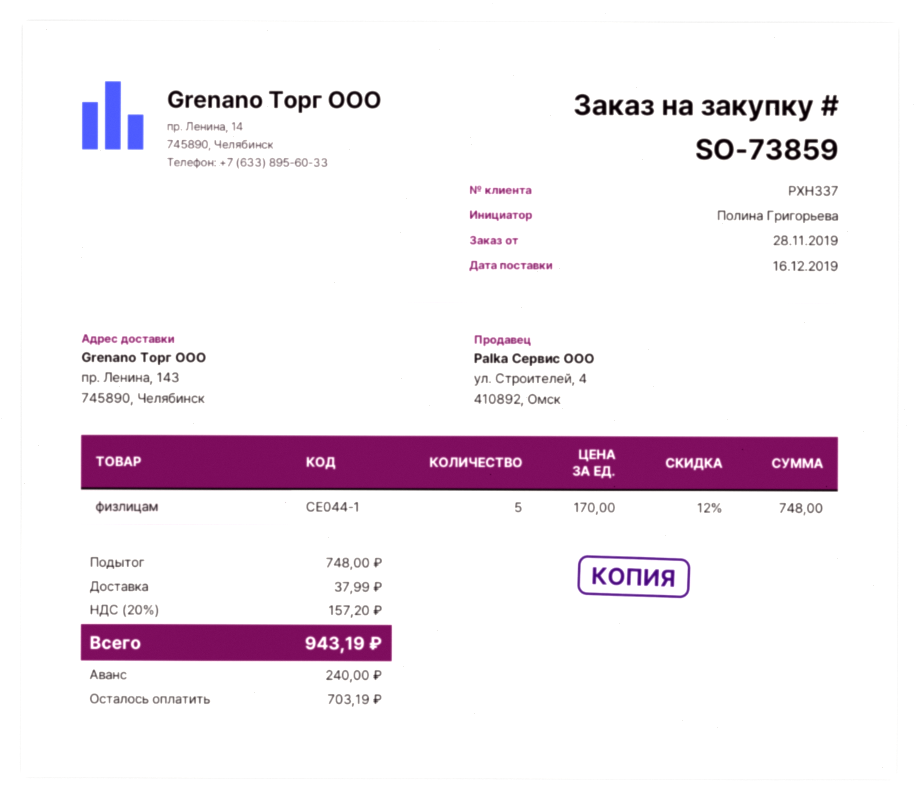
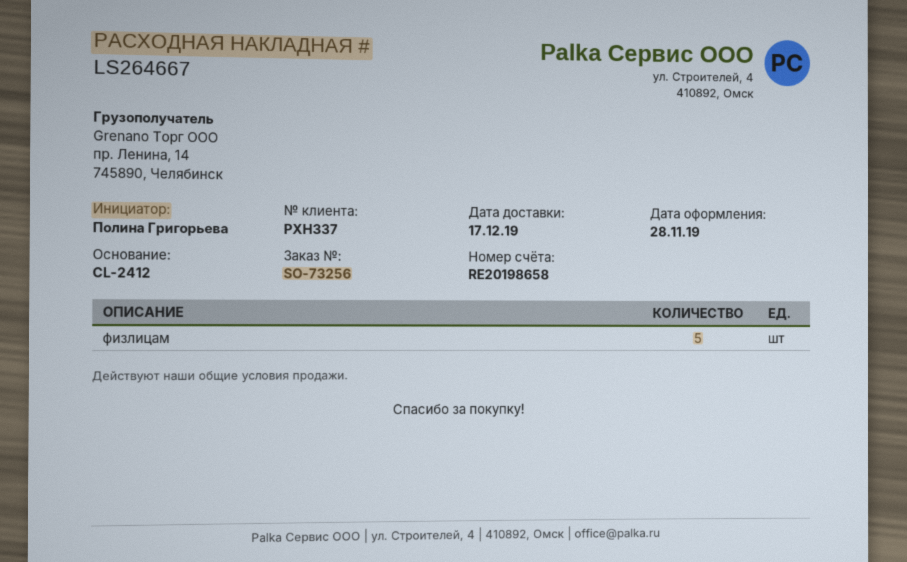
order number: SO-73859 -> SO-73256
delivery date: 2019-12-16 -> 2019-12-17
ship to: пр. Ленина, 143, 745890, Челябинск -> пр. Ленина, 14, 745890, Челябинск

